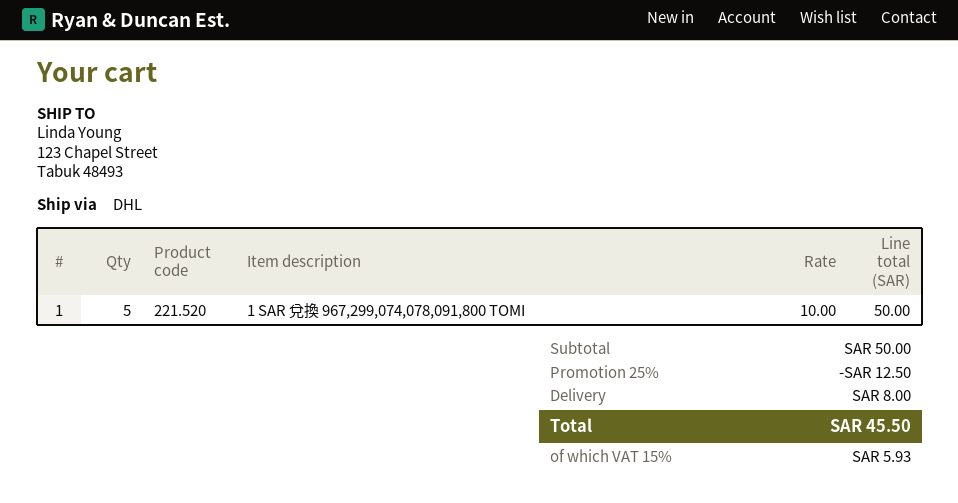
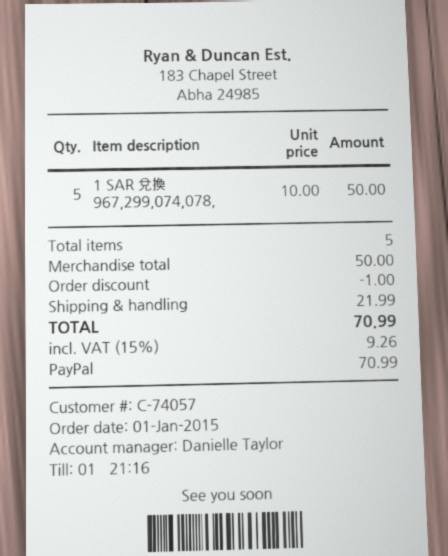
discount: 12.50 -> 1.00
shipping: 8.00 -> 21.99
tax: 15% = 5.93 -> 15% = 9.26
total: 45.50 -> 70.99

